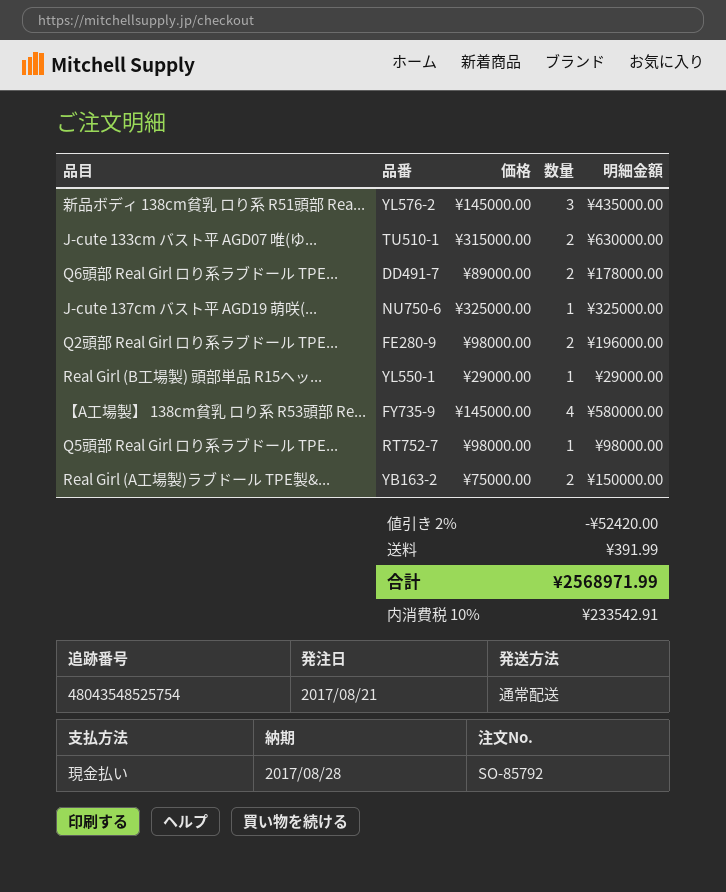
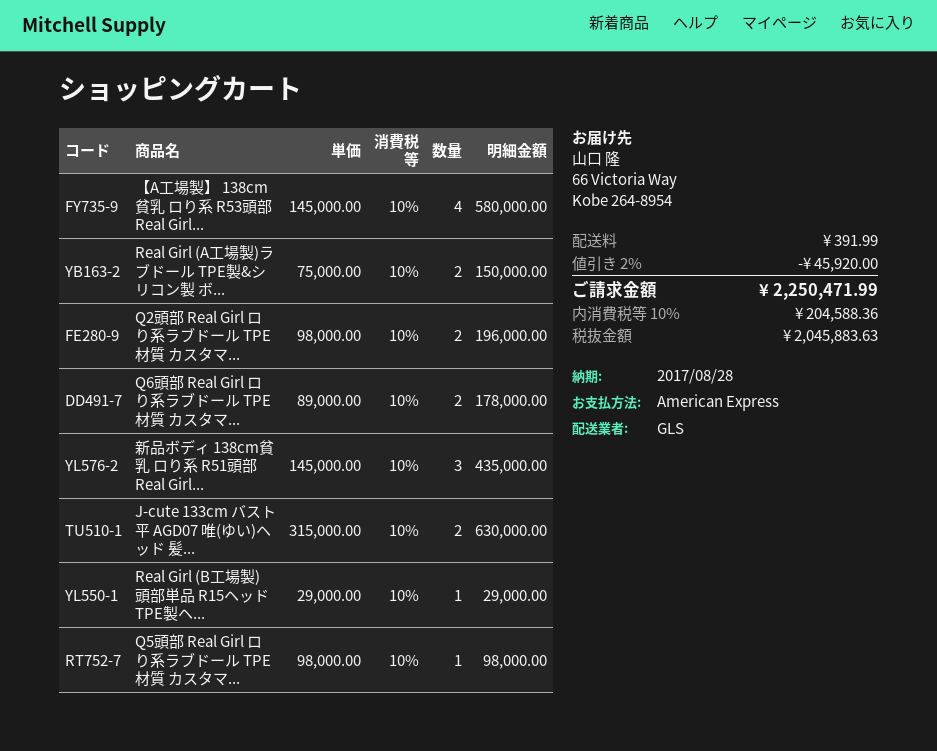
payment method: cash -> American Express
shipping method: standard -> GLS
J-cute 137cm バスト平 AGD19 萌咲(...: 1 x 325000.00 = 325000.00 -> none
discount: 2% = 52420.00 -> 2% = 45920.00
tax: 10% = 233542.91 -> 10% = 204588.36
total: 2568971.99 -> 2250471.99

